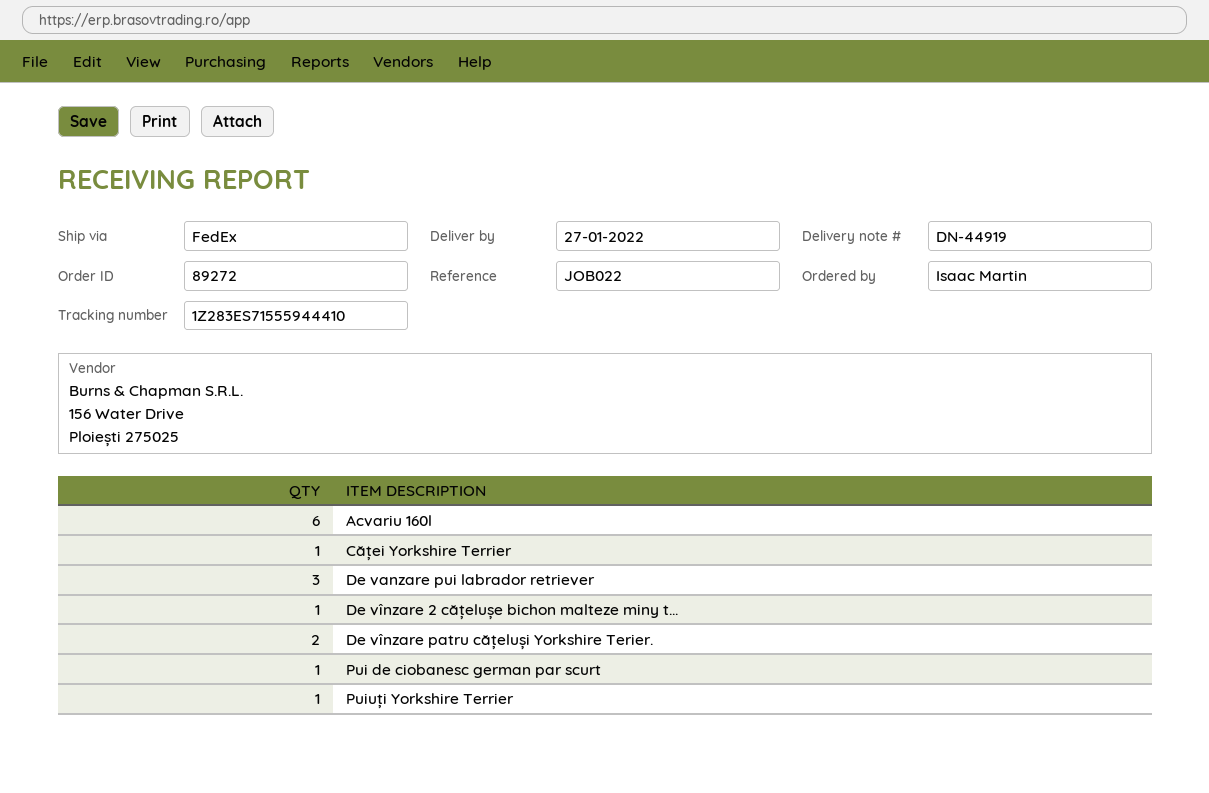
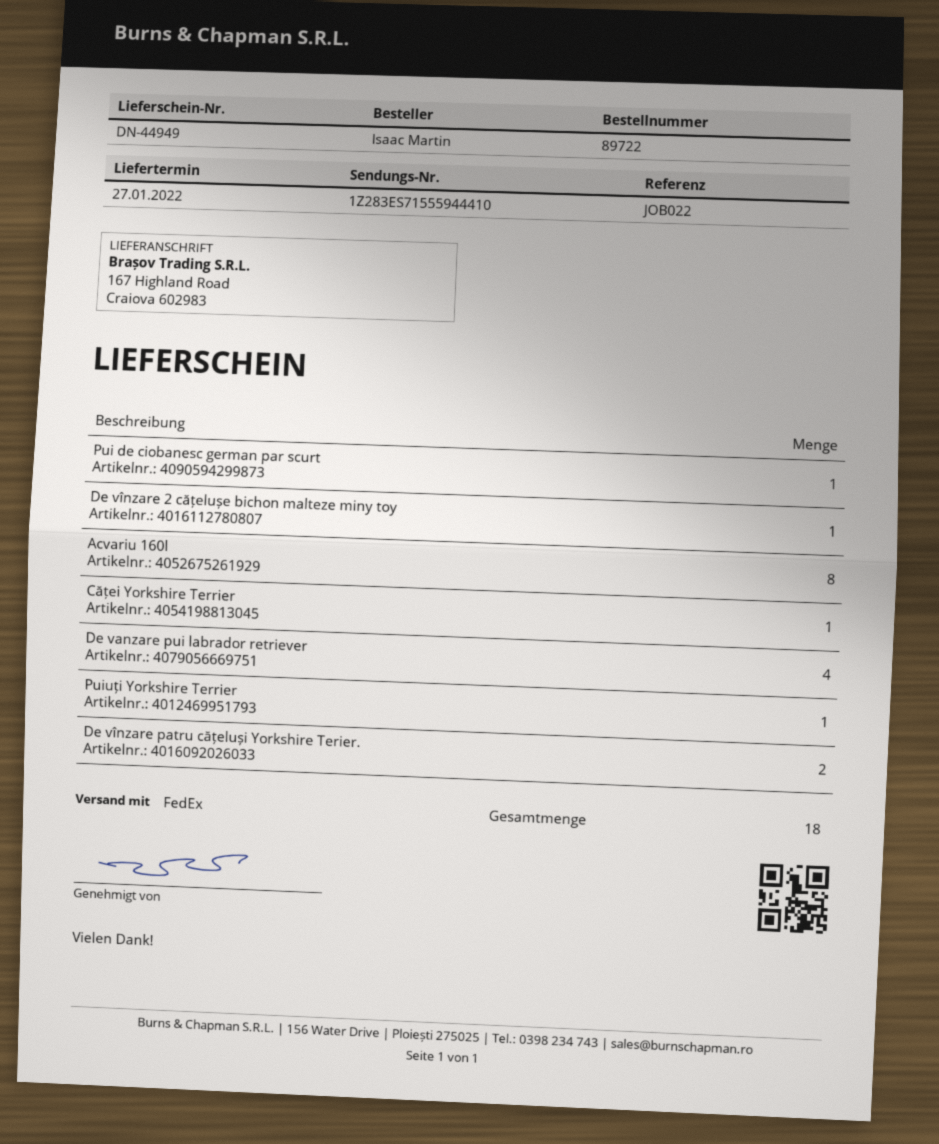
order number: 89272 -> 89722
delivery note number: DN-44919 -> DN-44949
Acvariu 160l: 6 -> 8
De vanzare pui labrador retriever: 3 -> 4

